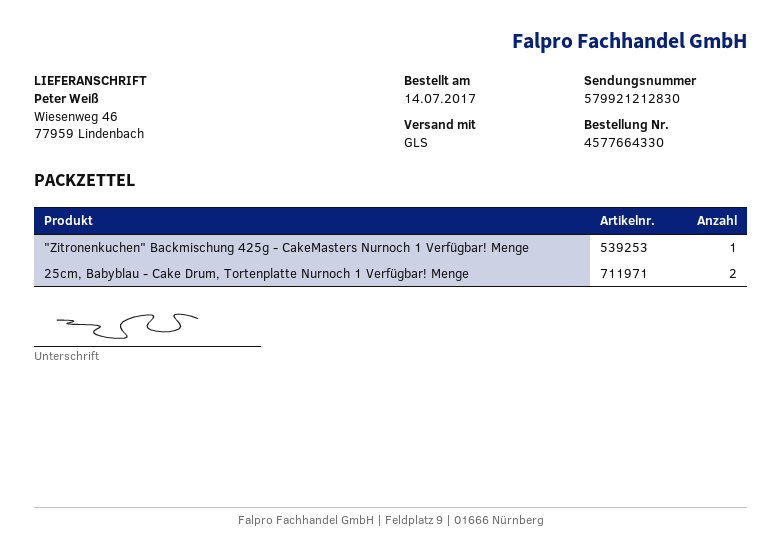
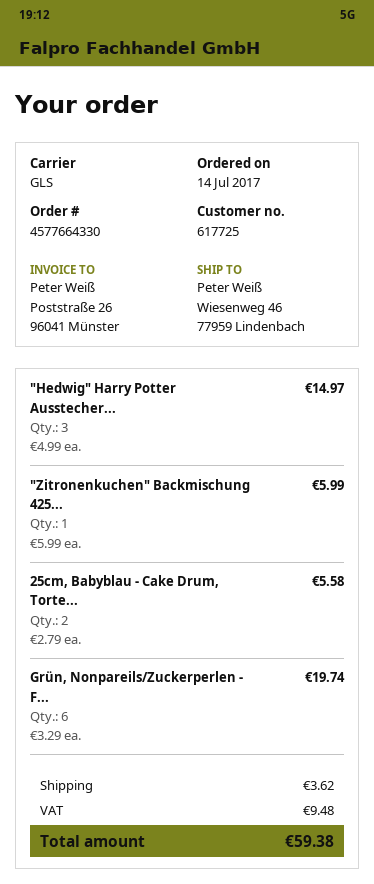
"Hedwig" Harry Potter Ausstecher...: none -> 3
Grün, Nonpareils/Zuckerperlen - F...: none -> 6

